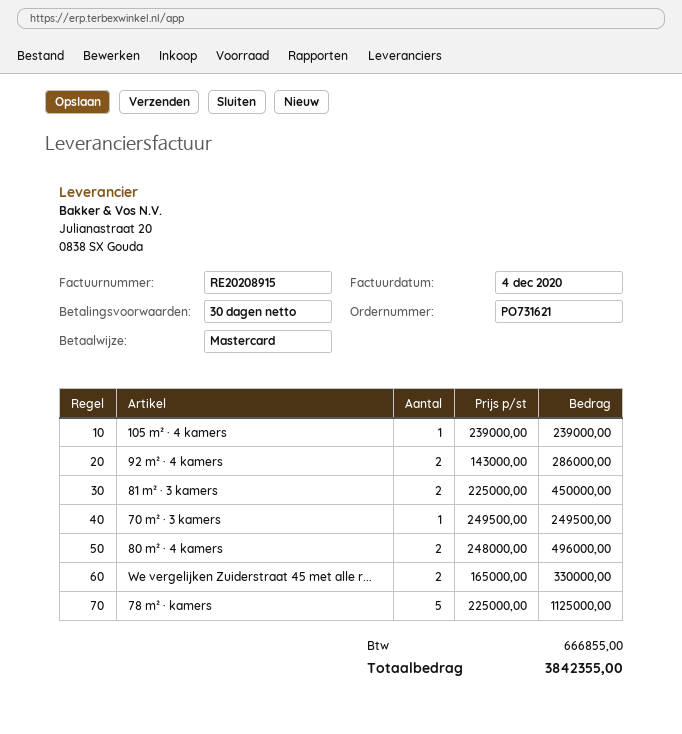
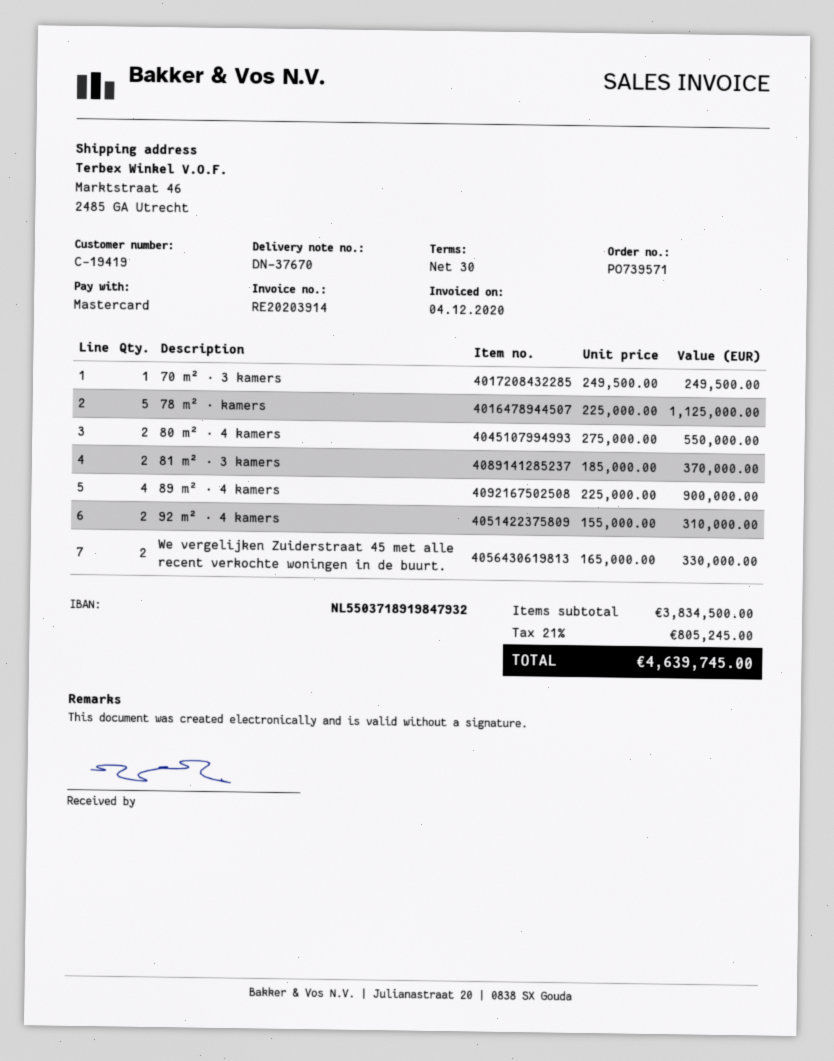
order number: PO731621 -> PO739571
invoice number: RE20208915 -> RE20203914
105 m² · 4 kamers: 1 x 239000.00 = 239000.00 -> none
92 m² · 4 kamers: 2 x 143000.00 = 286000.00 -> 2 x 155000.00 = 310000.00
81 m² · 3 kamers: 2 x 225000.00 = 450000.00 -> 2 x 185000.00 = 370000.00
80 m² · 4 kamers: 2 x 248000.00 = 496000.00 -> 2 x 275000.00 = 550000.00
89 m² · 4 kamers: none -> 4 x 225000.00 = 900000.00
tax: 666855.00 -> 805245.00
total: 3842355.00 -> 4639745.00

